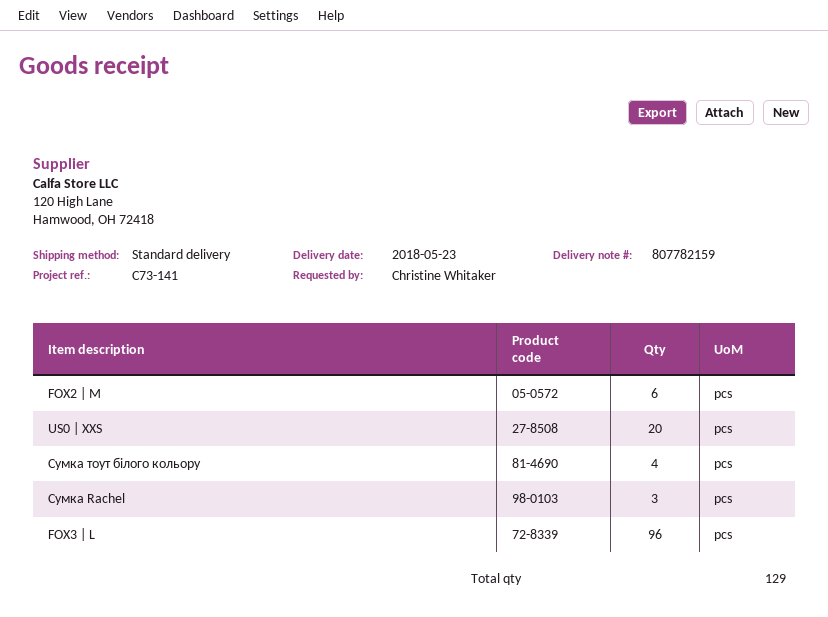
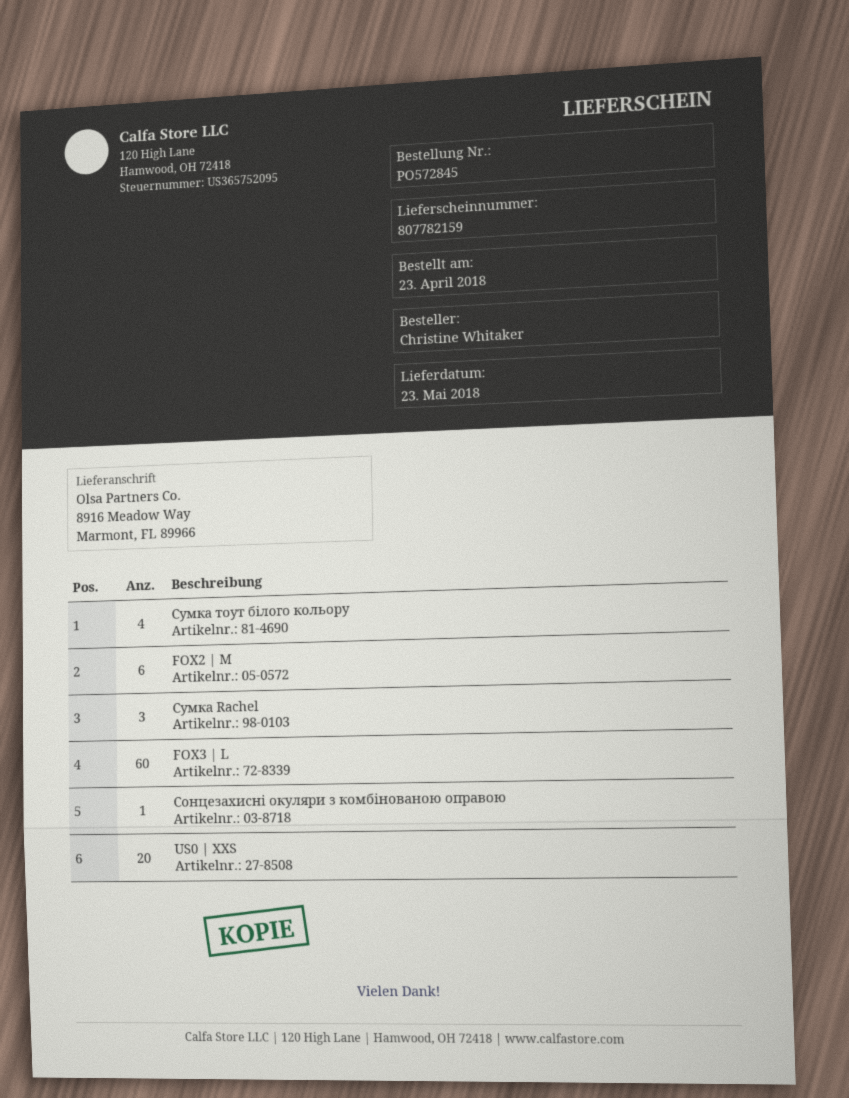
FOX3 | L: 96 -> 60
Сонцезахисні окуляри з комбінованою оправою: none -> 1

